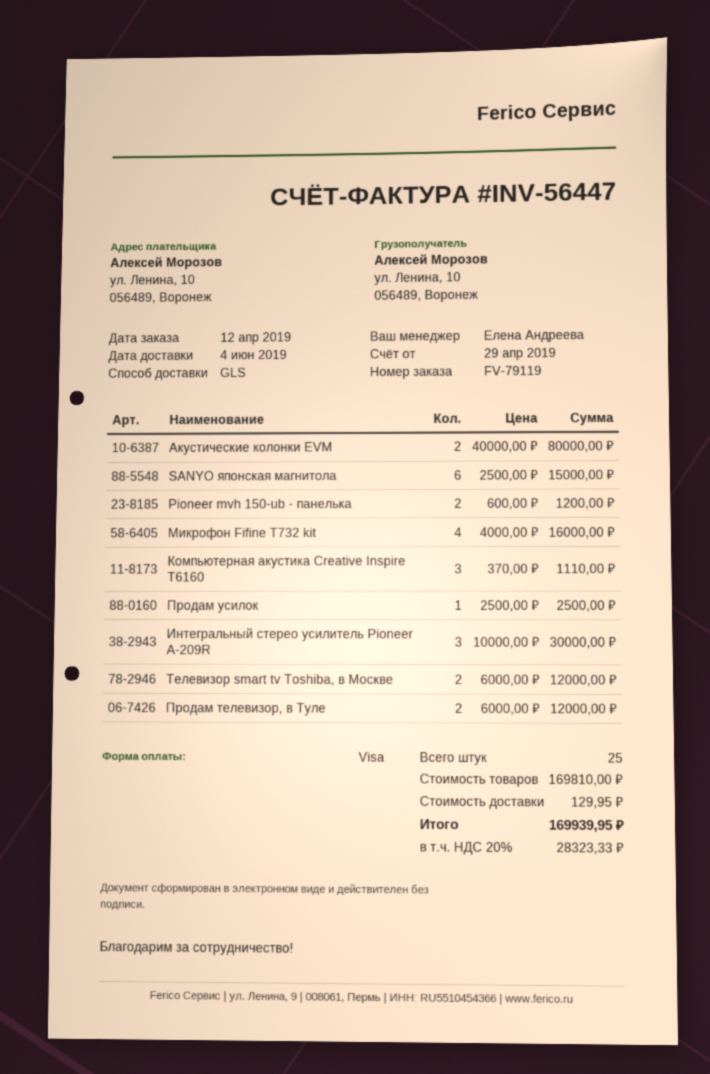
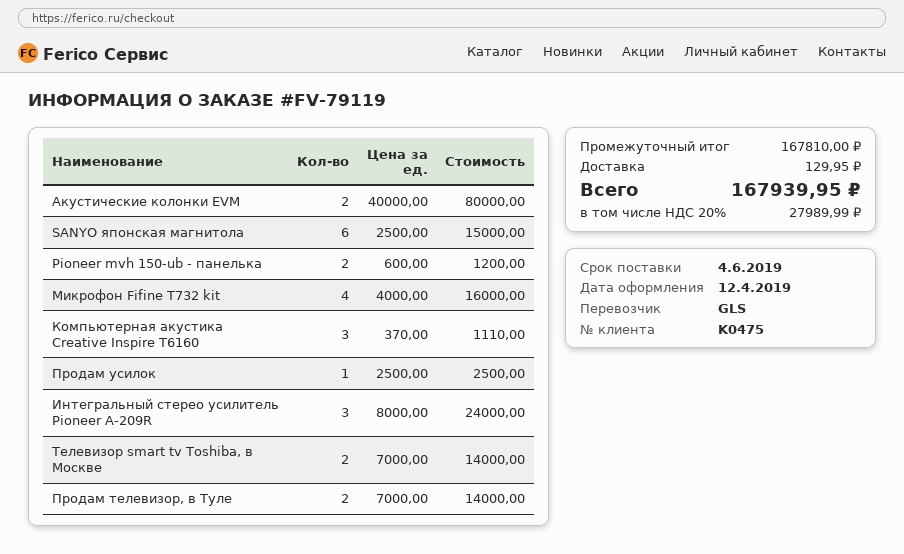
Интегральный стерео усилитель Pioneer A-209R: 3 x 10000.00 = 30000.00 -> 3 x 8000.00 = 24000.00
Телевизор smart tv Toshiba, в Москве: 2 x 6000.00 = 12000.00 -> 2 x 7000.00 = 14000.00
Продам телевизор, в Туле: 2 x 6000.00 = 12000.00 -> 2 x 7000.00 = 14000.00
subtotal: 169810.00 -> 167810.00
tax: 20% = 28323.33 -> 20% = 27989.99
total: 169939.95 -> 167939.95

